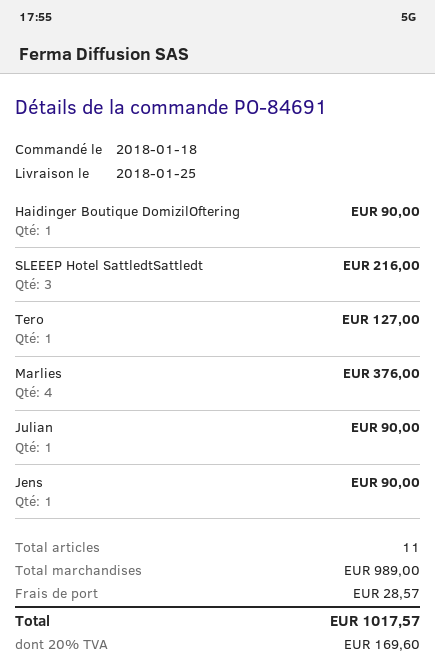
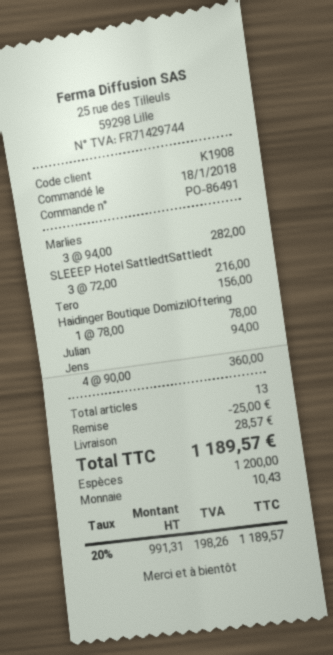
order number: PO-84691 -> PO-86491
Haidinger Boutique DomizilOftering: 1 for 90.00 -> 1 for 78.00
Tero: 1 for 127.00 -> 1 for 156.00
Marlies: 4 for 376.00 -> 3 for 282.00
Julian: 1 for 90.00 -> 1 for 94.00
Jens: 1 for 90.00 -> 4 for 360.00
total quantity: 11 -> 13
discount: none -> 25.00
tax: 20% = 169.60 -> 20% = 198.26
total: 1017.57 -> 1189.57

